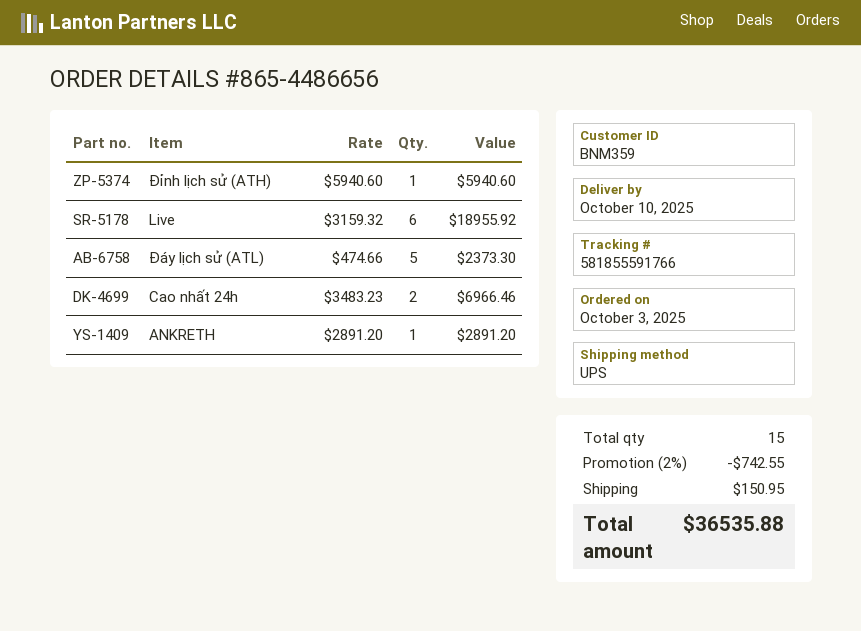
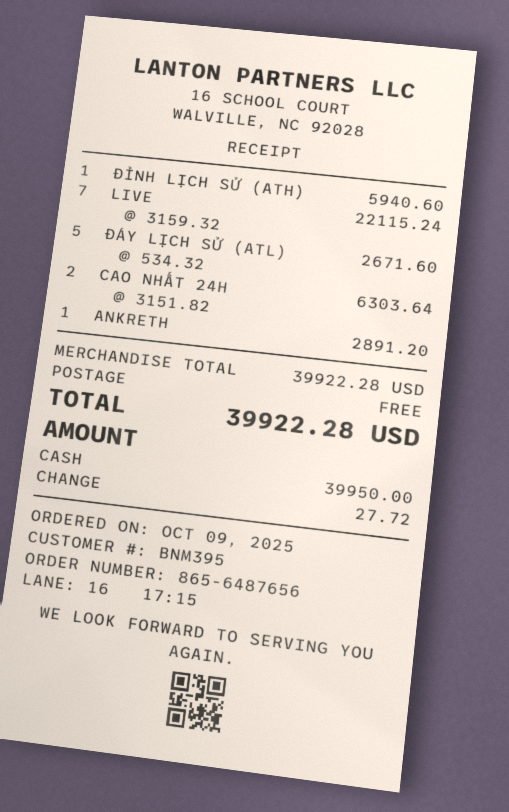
order number: 865-4486656 -> 865-6487656
order date: 2025-10-03 -> 2025-10-09
customer number: BNM359 -> BNM395
Live: 6 x 3159.32 = 18955.92 -> 7 x 3159.32 = 22115.24
Đáy lịch sử (ATL): 5 x 474.66 = 2373.30 -> 5 x 534.32 = 2671.60
Cao nhất 24h: 2 x 3483.23 = 6966.46 -> 2 x 3151.82 = 6303.64
discount: 2% = 742.55 -> none
shipping: 150.95 -> 0.00
total: 36535.88 -> 39922.28

